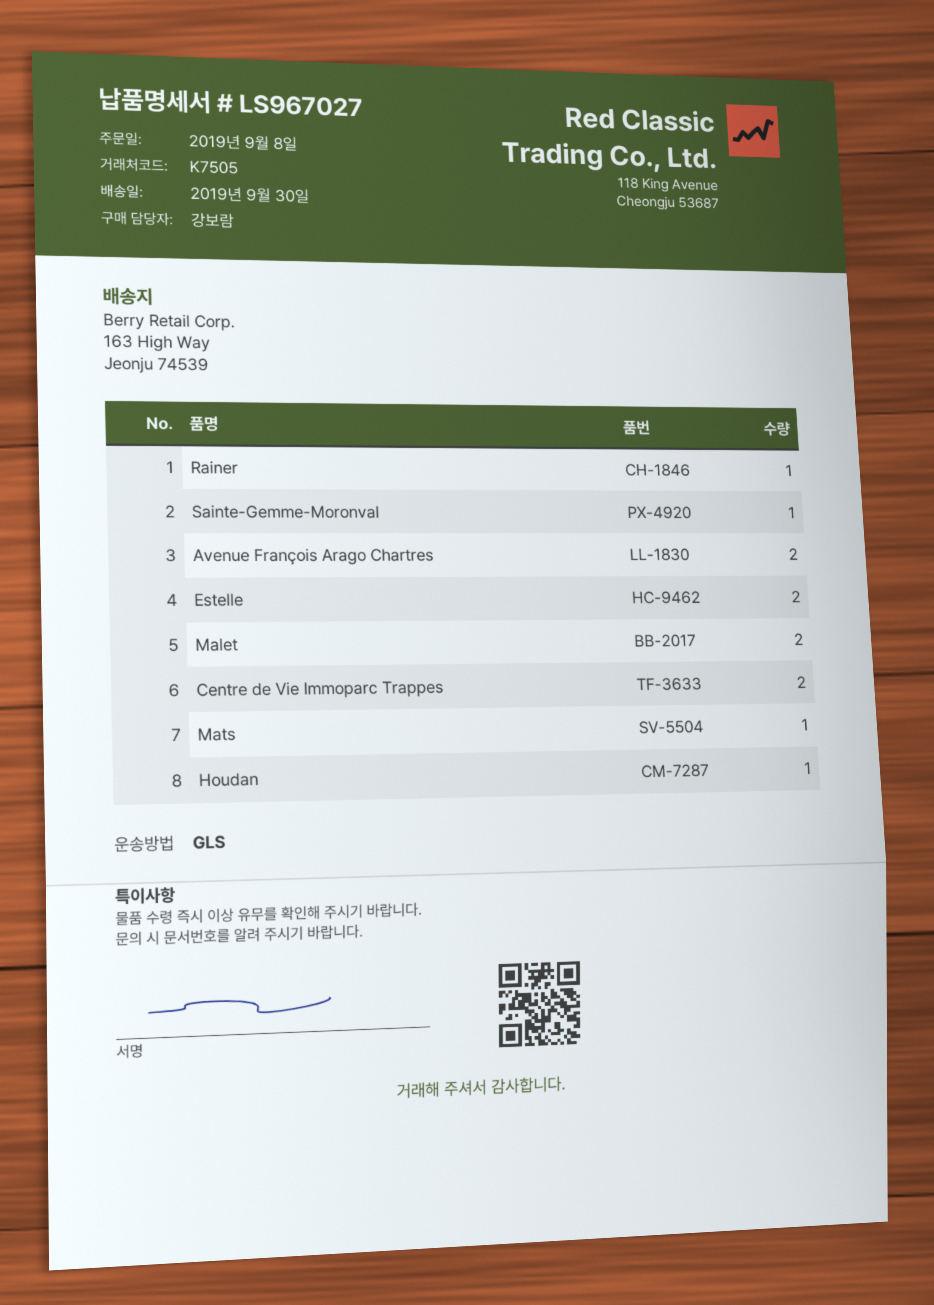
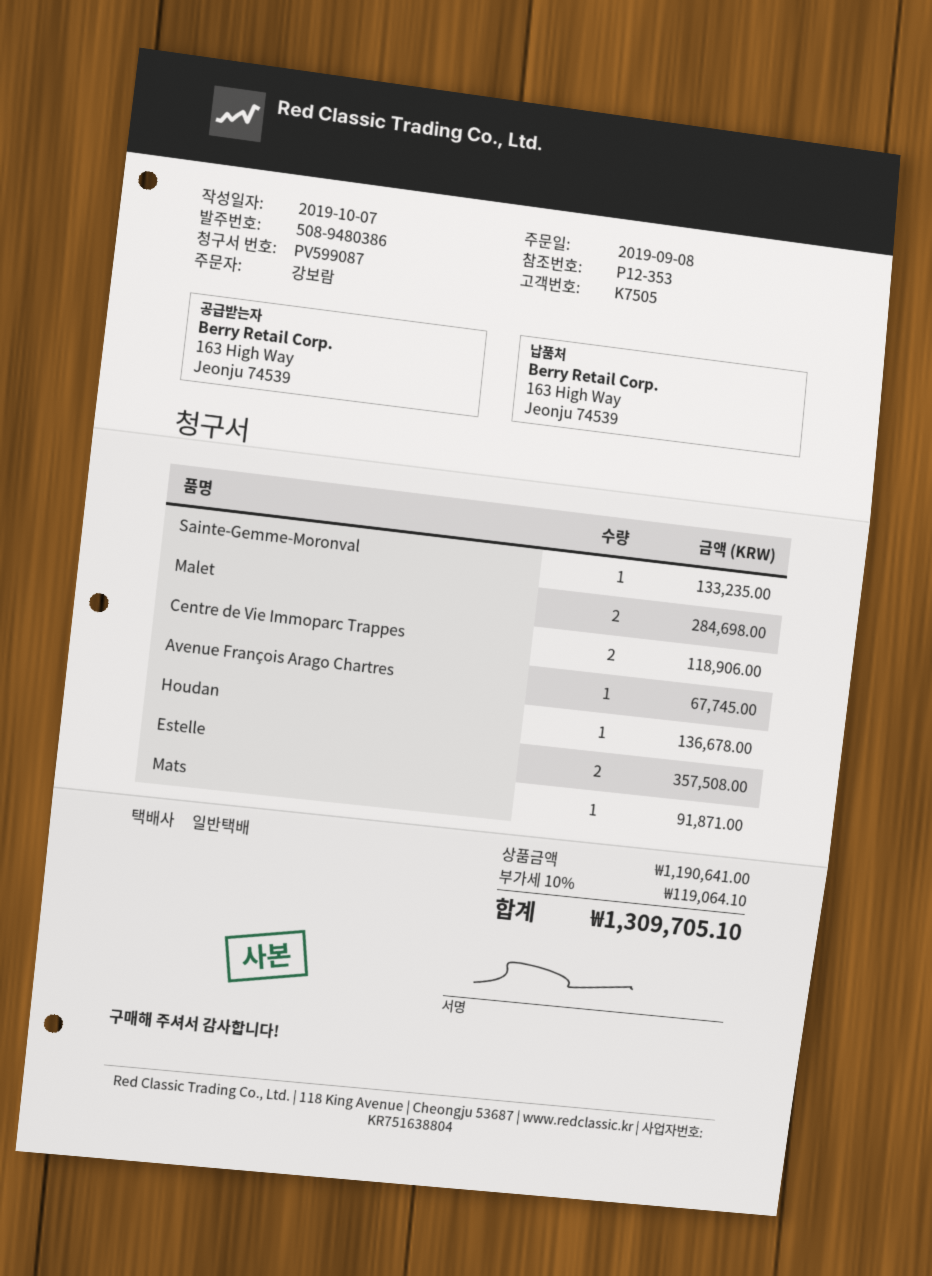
shipping method: GLS -> standard
Rainer: 1 -> none
Avenue François Arago Chartres: 2 -> 1

